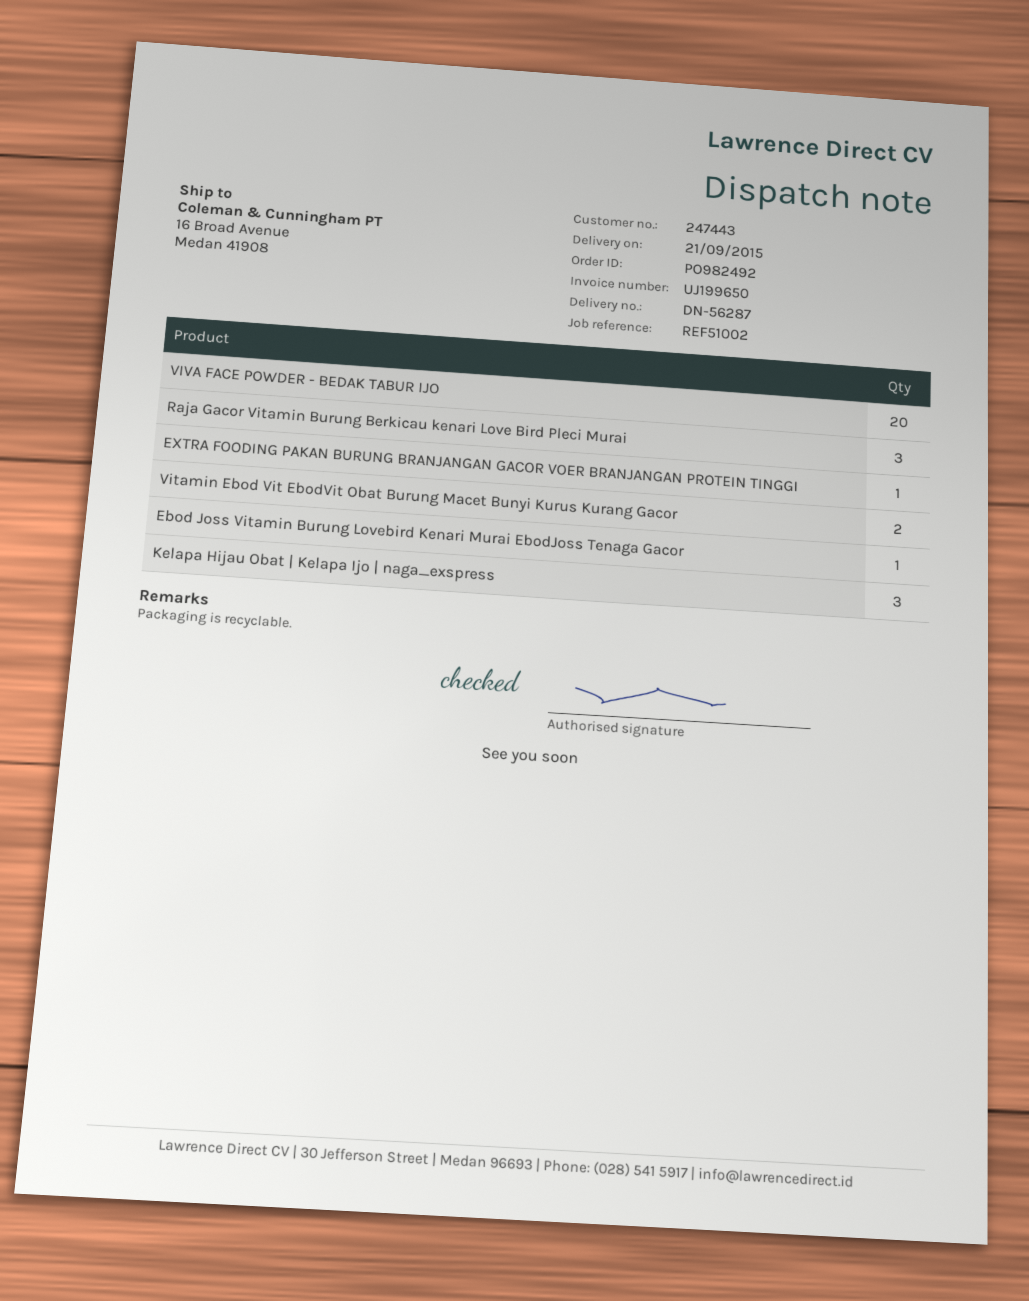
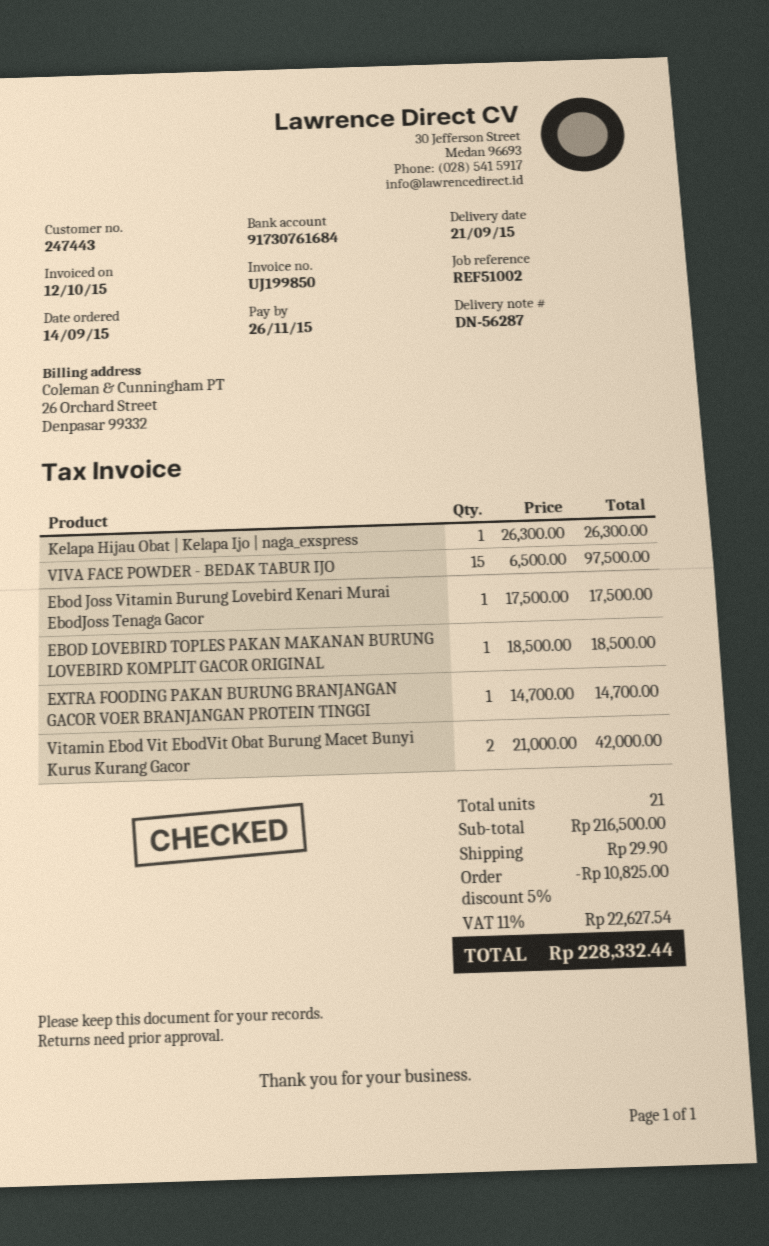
invoice number: UJ199650 -> UJ199850
VIVA FACE POWDER - BEDAK TABUR IJO: 20 -> 15
Raja Gacor Vitamin Burung Berkicau kenari Love Bird Pleci Murai: 3 -> none
Kelapa Hijau Obat | Kelapa Ijo | naga_exspress: 3 -> 1
EBOD LOVEBIRD TOPLES PAKAN MAKANAN BURUNG LOVEBIRD KOMPLIT GACOR ORIGINAL: none -> 1

